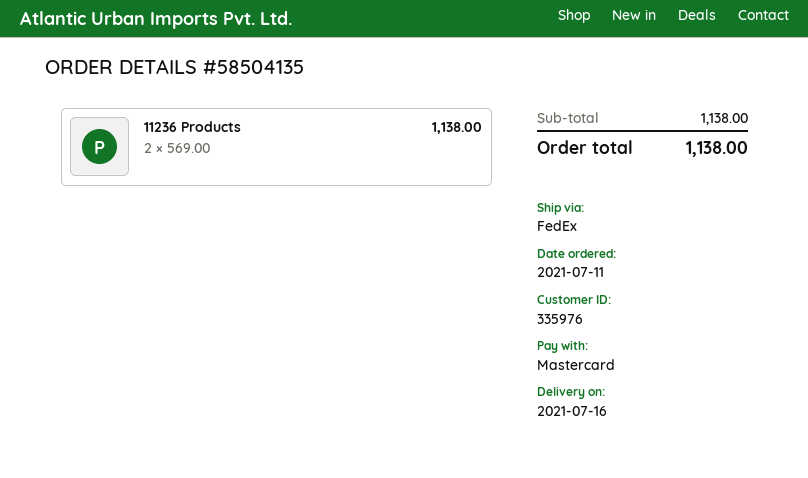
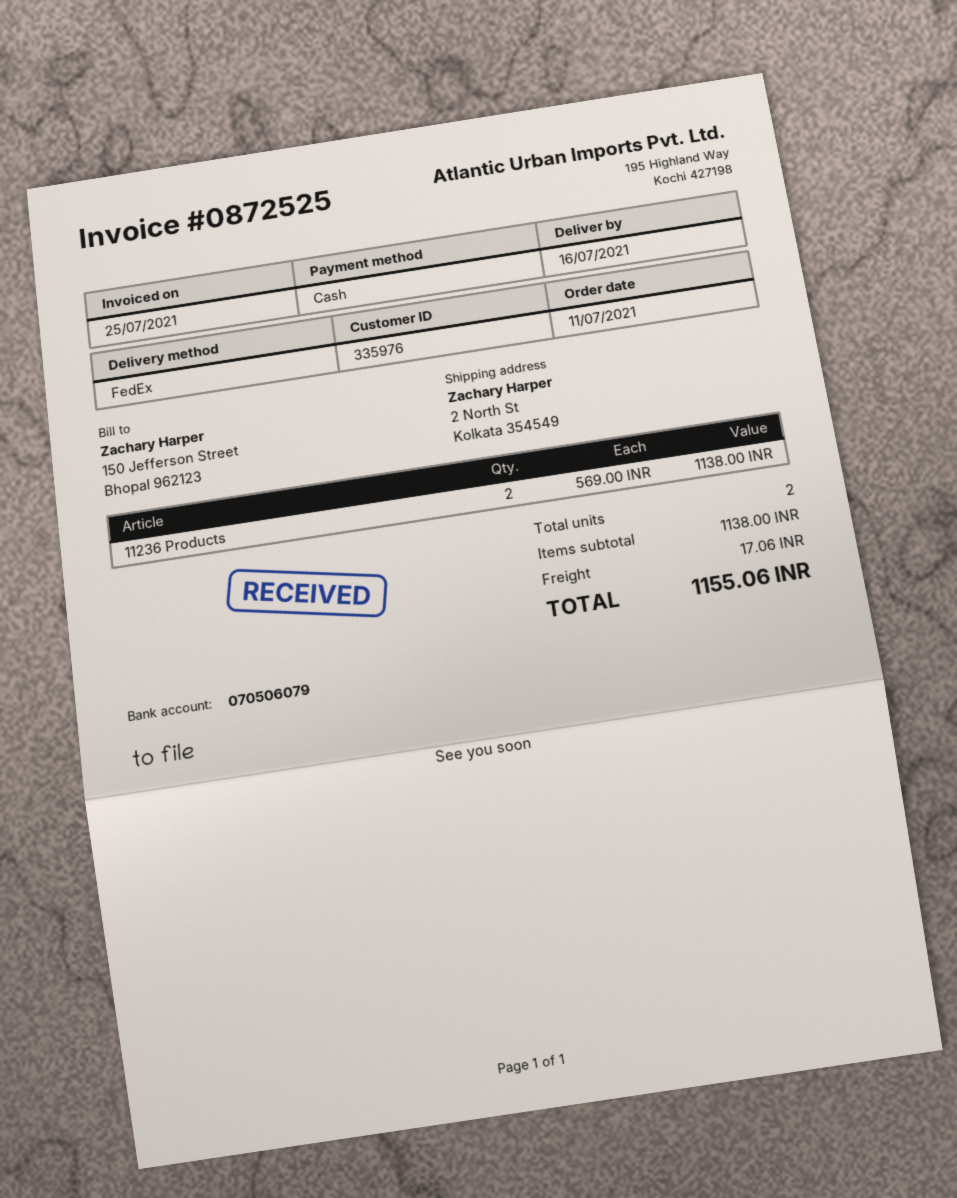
payment method: Mastercard -> cash
shipping: none -> 17.06
total: 1138.00 -> 1155.06

